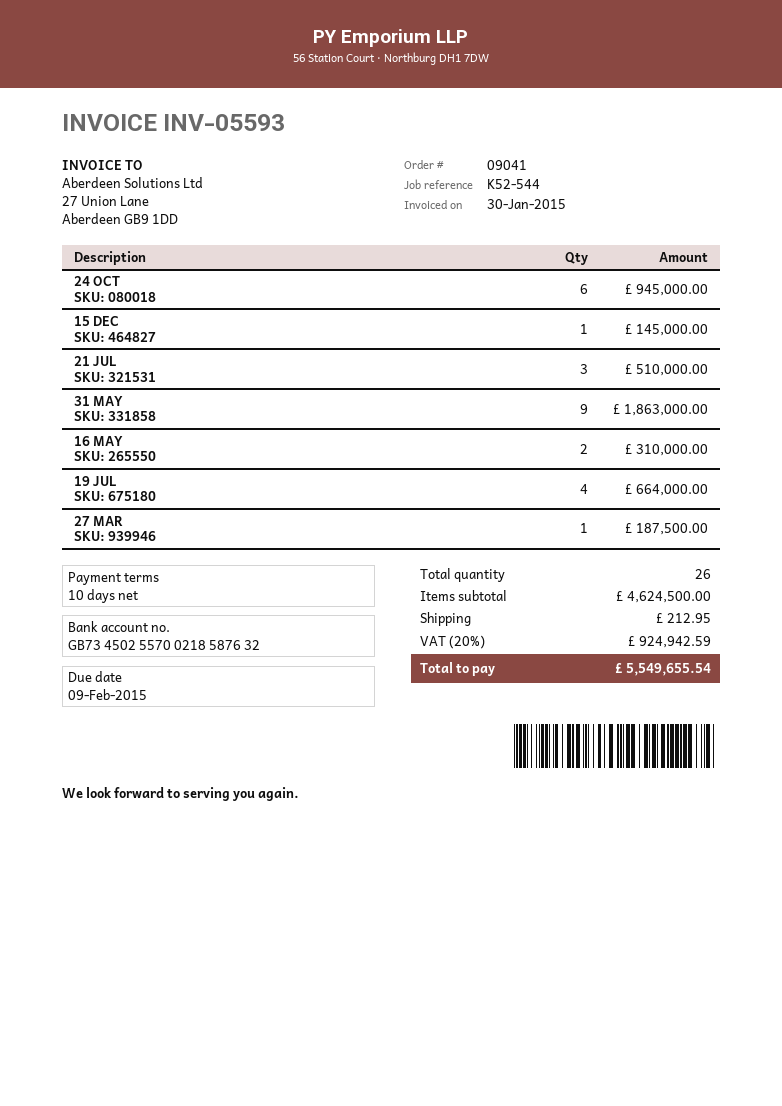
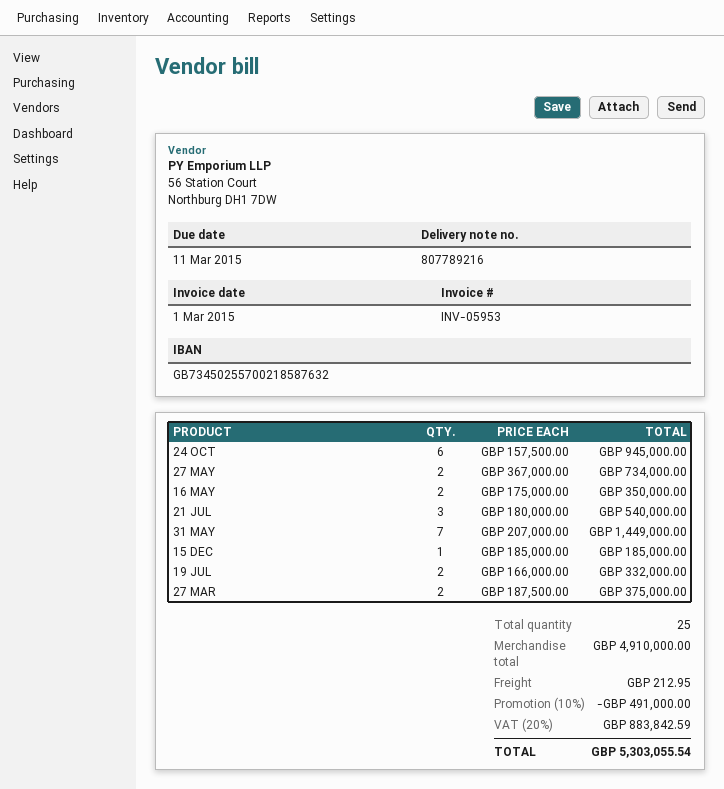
invoice number: INV-05593 -> INV-05953
invoice date: 2015-01-30 -> 2015-03-01
due date: 2015-02-09 -> 2015-03-11
15 DEC: 1 for 145000.00 -> 1 for 185000.00
21 JUL: 3 for 510000.00 -> 3 for 540000.00
31 MAY: 9 for 1863000.00 -> 7 for 1449000.00
16 MAY: 2 for 310000.00 -> 2 for 350000.00
19 JUL: 4 for 664000.00 -> 2 for 332000.00
27 MAR: 1 for 187500.00 -> 2 for 375000.00
27 MAY: none -> 2 for 734000.00
total quantity: 26 -> 25
subtotal: 4624500.00 -> 4910000.00
discount: none -> 10% = 491000.00
tax: 20% = 924942.59 -> 20% = 883842.59
total: 5549655.54 -> 5303055.54

